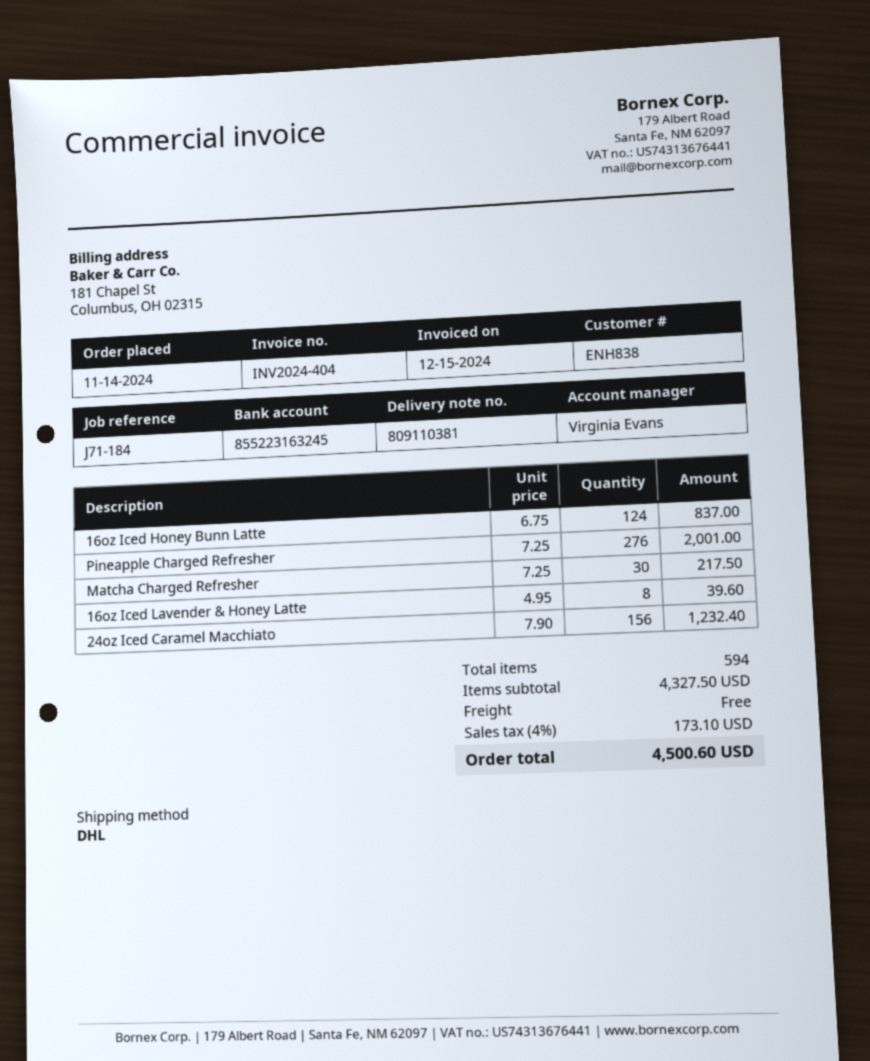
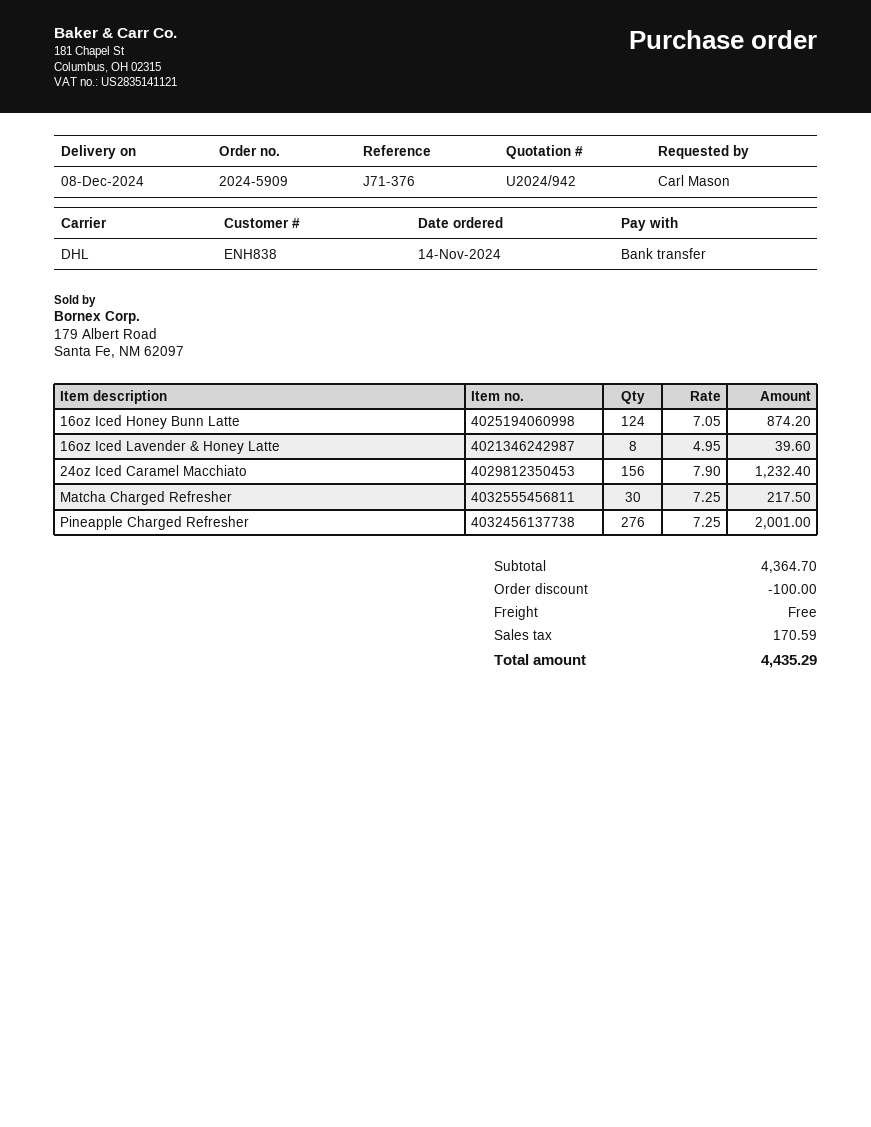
reference: J71-184 -> J71-376
16oz Iced Honey Bunn Latte: 124 x 6.75 = 837.00 -> 124 x 7.05 = 874.20
subtotal: 4327.50 -> 4364.70
discount: none -> 100.00
tax: 173.10 -> 170.59
total: 4500.60 -> 4435.29

